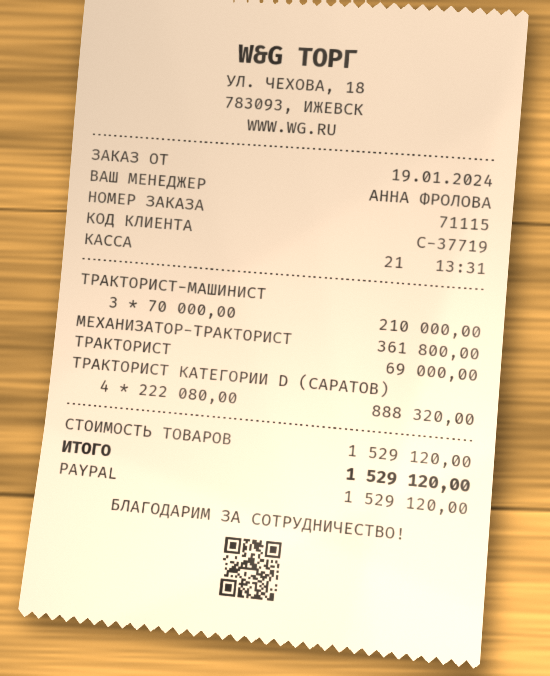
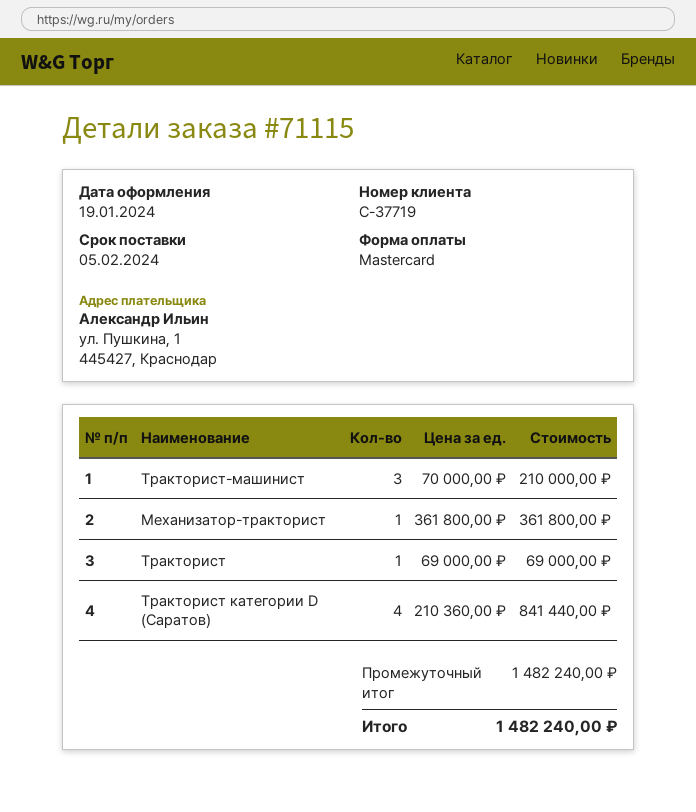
payment method: PayPal -> Mastercard
ТРАКТОРИСТ КАТЕГОРИИ D (САРАТОВ): 4 x 222080.00 = 888320.00 -> 4 x 210360.00 = 841440.00
subtotal: 1529120.00 -> 1482240.00
total: 1529120.00 -> 1482240.00

